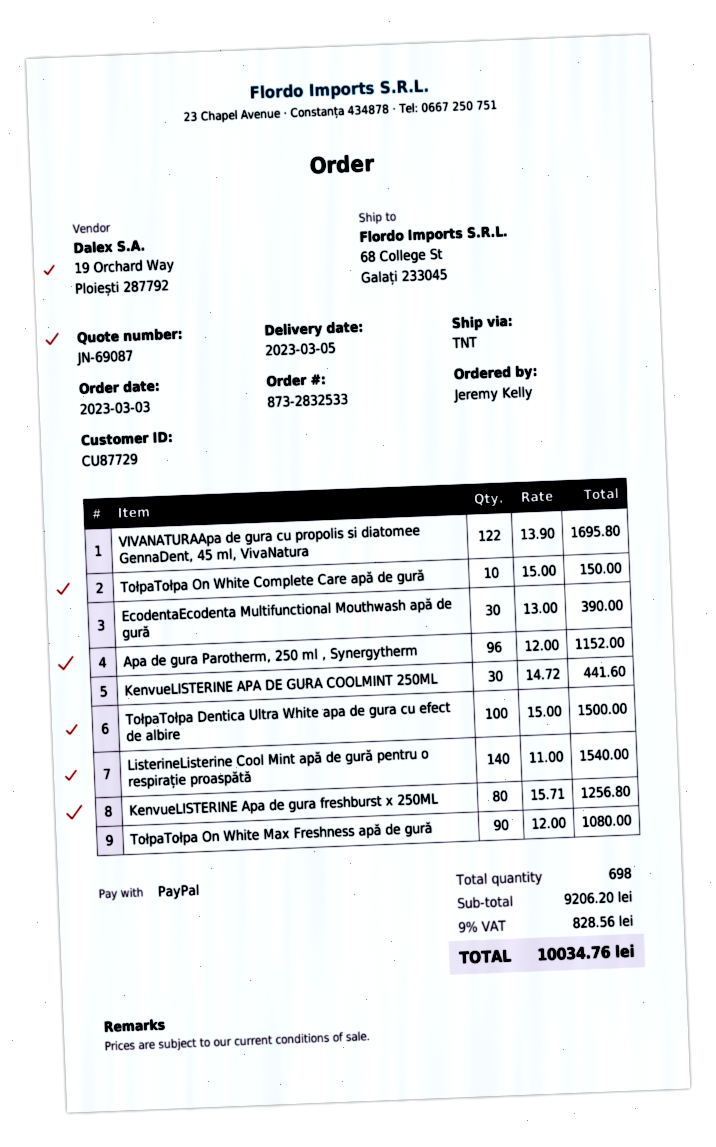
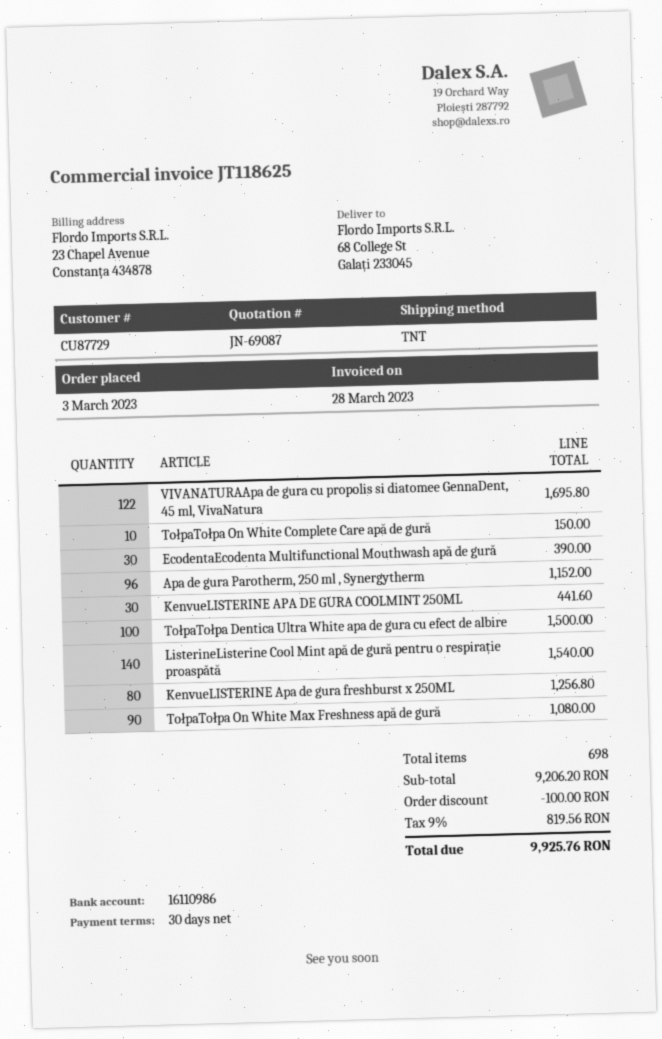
discount: none -> 100.00
tax: 9% = 828.56 -> 9% = 819.56
total: 10034.76 -> 9925.76

